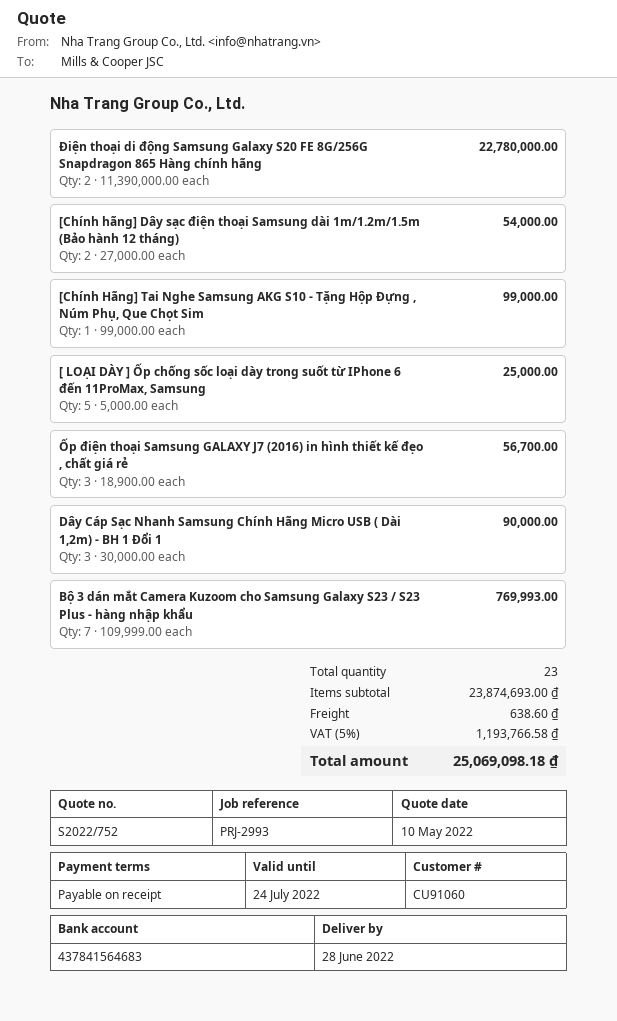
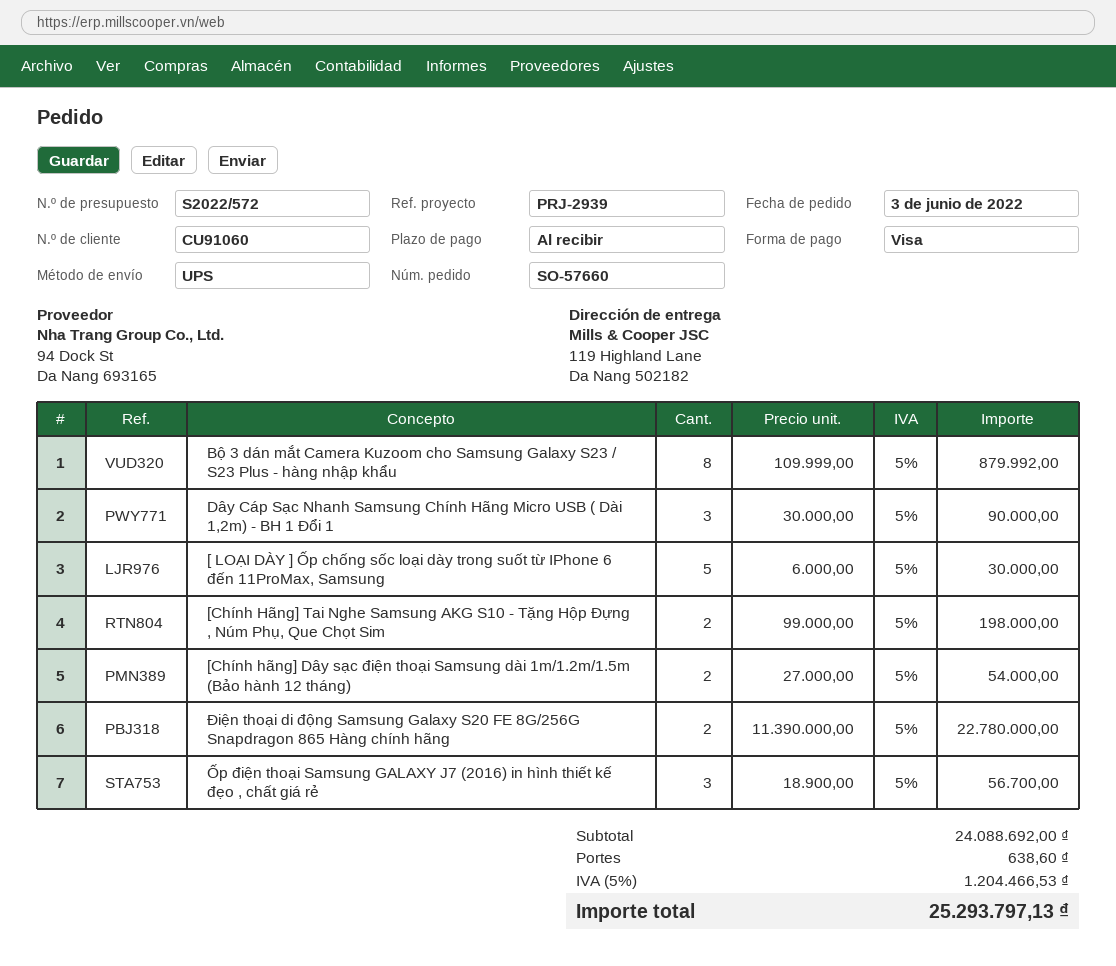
quote number: S2022/752 -> S2022/572
reference: PRJ-2993 -> PRJ-2939
[Chính Hãng] Tai Nghe Samsung AKG S10 - Tặng Hộp Đựng , Núm Phụ, Que Chọt Sim: 1 x 99000.00 = 99000.00 -> 2 x 99000.00 = 198000.00
[ LOẠI DÀY ] Ốp chống sốc loại dày trong suốt từ IPhone 6 đến 11ProMax, Samsung: 5 x 5000.00 = 25000.00 -> 5 x 6000.00 = 30000.00
Bộ 3 dán mắt Camera Kuzoom cho Samsung Galaxy S23 / S23 Plus - hàng nhập khẩu: 7 x 109999.00 = 769993.00 -> 8 x 109999.00 = 879992.00
subtotal: 23874693.00 -> 24088692.00
tax: 5% = 1193766.58 -> 5% = 1204466.53
total: 25069098.18 -> 25293797.13

